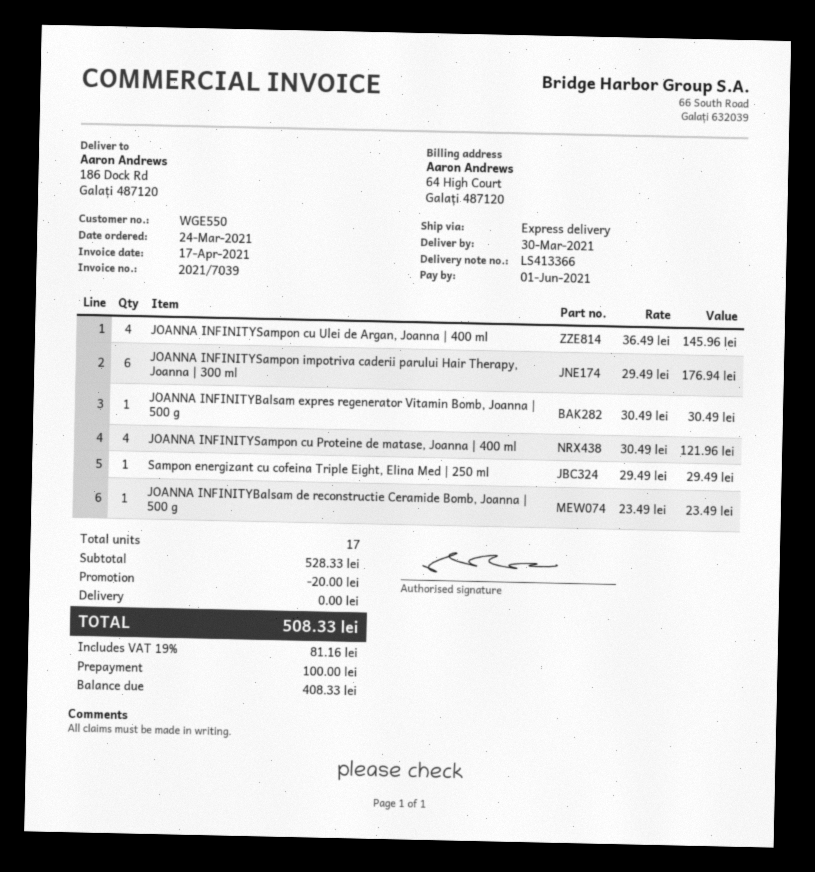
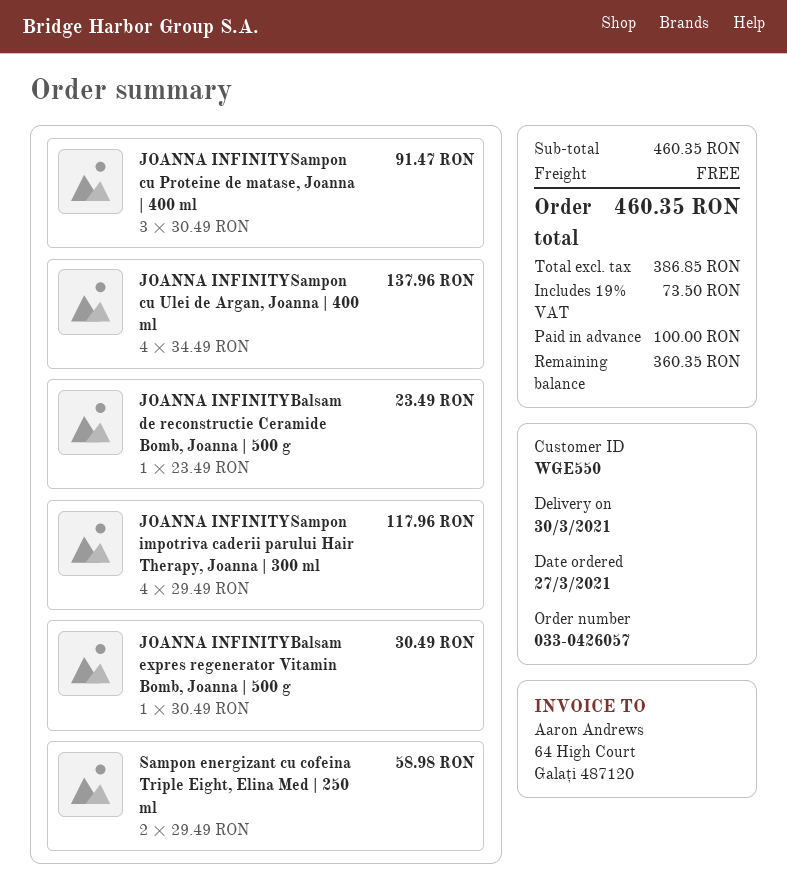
order date: 2021-03-24 -> 2021-03-27
JOANNA INFINITYSampon cu Ulei de Argan, Joanna | 400 ml: 4 x 36.49 = 145.96 -> 4 x 34.49 = 137.96
JOANNA INFINITYSampon impotriva caderii parului Hair Therapy, Joanna | 300 ml: 6 x 29.49 = 176.94 -> 4 x 29.49 = 117.96
JOANNA INFINITYSampon cu Proteine de matase, Joanna | 400 ml: 4 x 30.49 = 121.96 -> 3 x 30.49 = 91.47
Sampon energizant cu cofeina Triple Eight, Elina Med | 250 ml: 1 x 29.49 = 29.49 -> 2 x 29.49 = 58.98
subtotal: 528.33 -> 460.35
discount: 20.00 -> none
tax: 19% = 81.16 -> 19% = 73.50
total: 508.33 -> 460.35
balance: 408.33 -> 360.35

